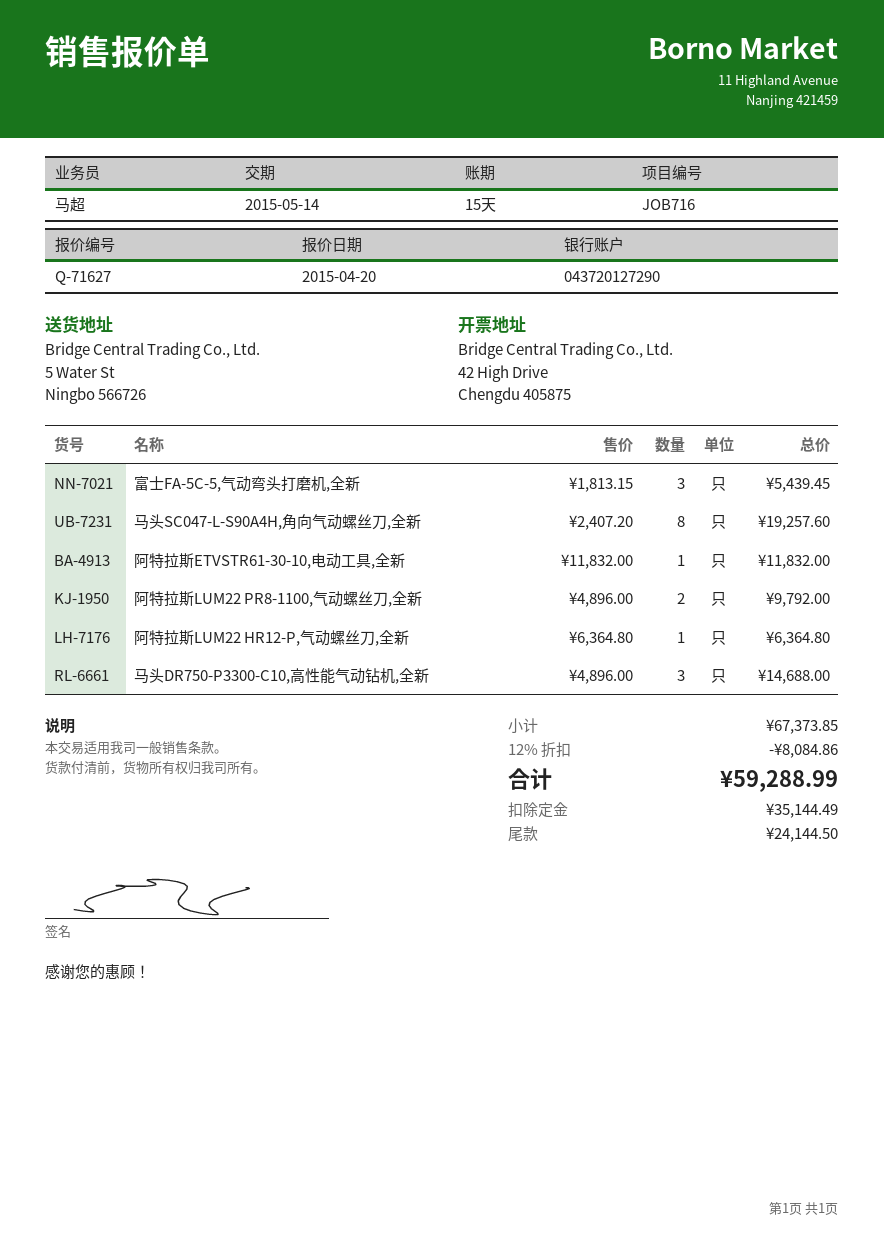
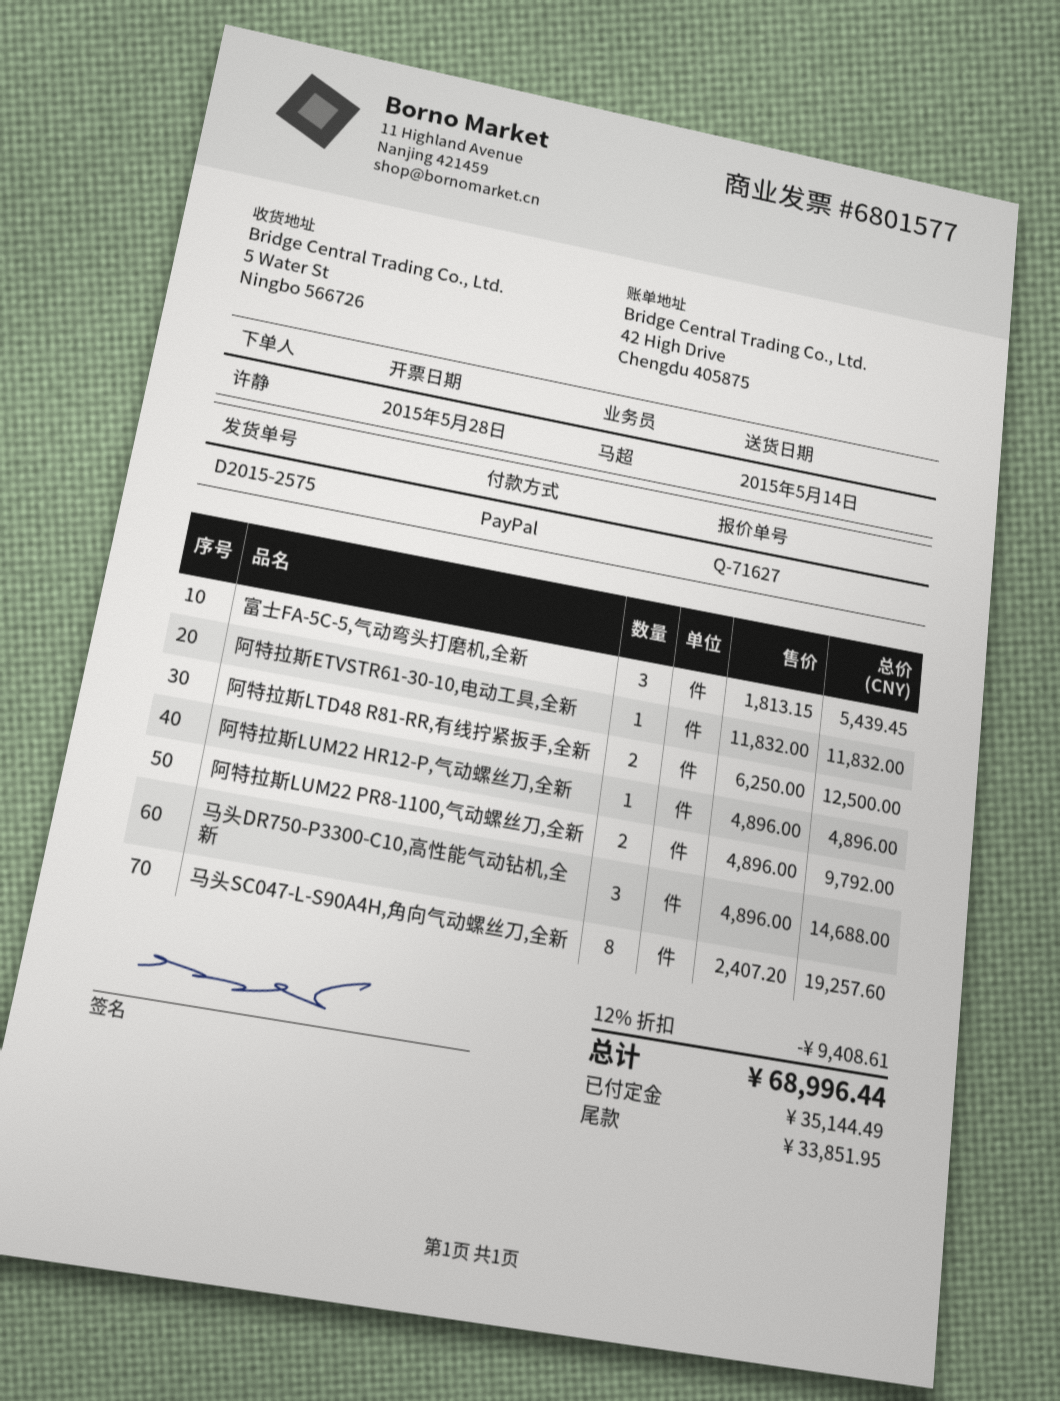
阿特拉斯LUM22 HR12-P,气动螺丝刀,全新: 1 x 6364.80 = 6364.80 -> 1 x 4896.00 = 4896.00
阿特拉斯LTD48 R81-RR,有线拧紧扳手,全新: none -> 2 x 6250.00 = 12500.00
discount: 12% = 8084.86 -> 12% = 9408.61
total: 59288.99 -> 68996.44
balance: 24144.50 -> 33851.95

